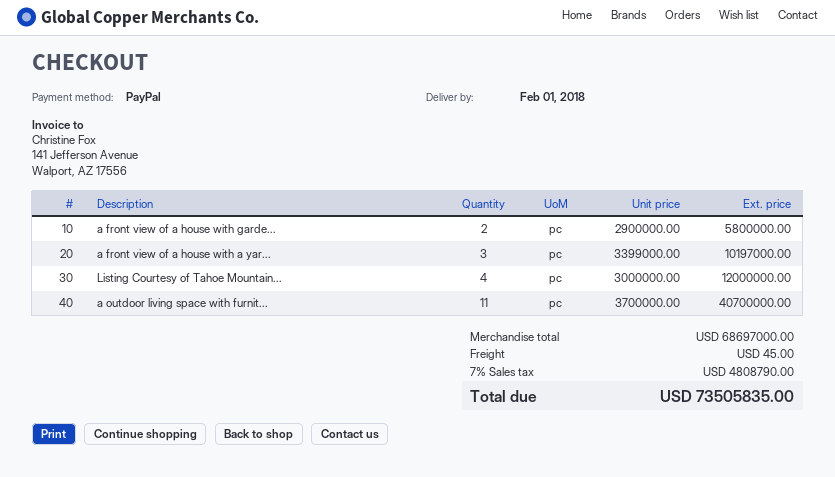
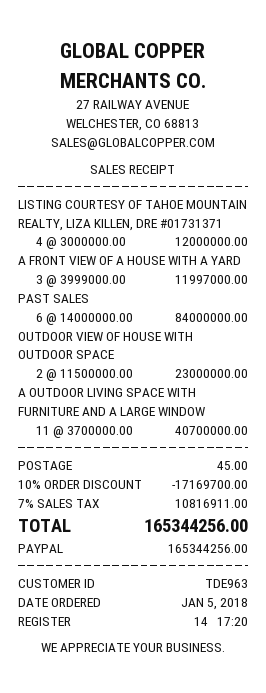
a front view of a house with garde...: 2 x 2900000.00 = 5800000.00 -> none
a front view of a house with a yar...: 3 x 3399000.00 = 10197000.00 -> 3 x 3999000.00 = 11997000.00
PAST SALES: none -> 6 x 14000000.00 = 84000000.00
OUTDOOR VIEW OF HOUSE WITH OUTDOOR SPACE: none -> 2 x 11500000.00 = 23000000.00
discount: none -> 10% = 17169700.00
tax: 7% = 4808790.00 -> 7% = 10816911.00
total: 73505835.00 -> 165344256.00

